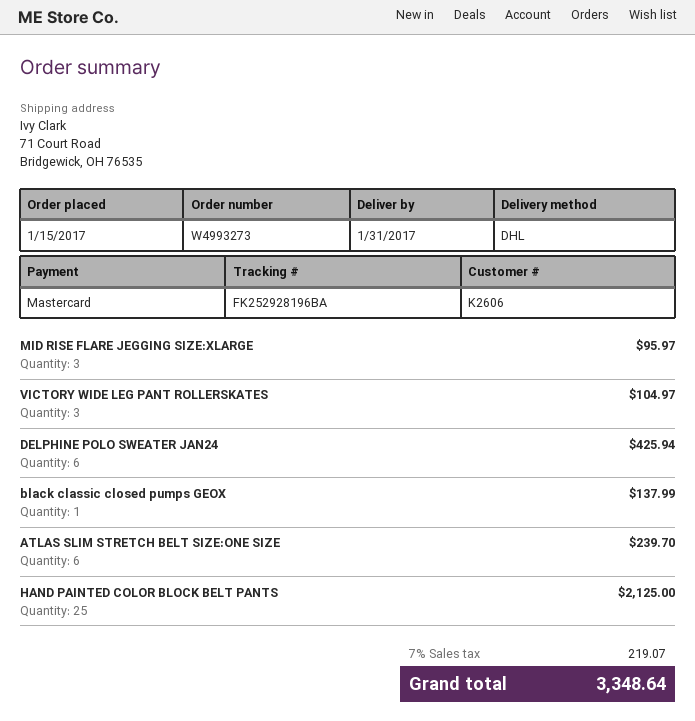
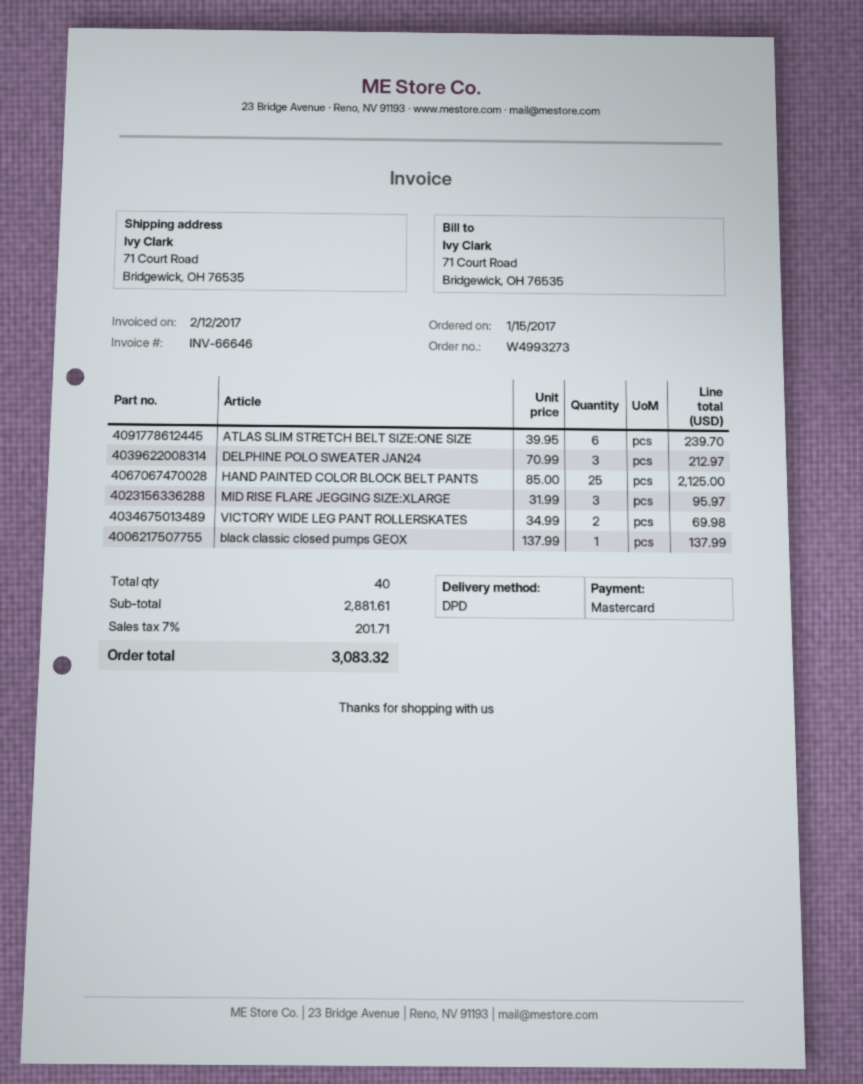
shipping method: DHL -> DPD
VICTORY WIDE LEG PANT ROLLERSKATES: 3 for 104.97 -> 2 for 69.98
DELPHINE POLO SWEATER JAN24: 6 for 425.94 -> 3 for 212.97
tax: 7% = 219.07 -> 7% = 201.71
total: 3348.64 -> 3083.32

